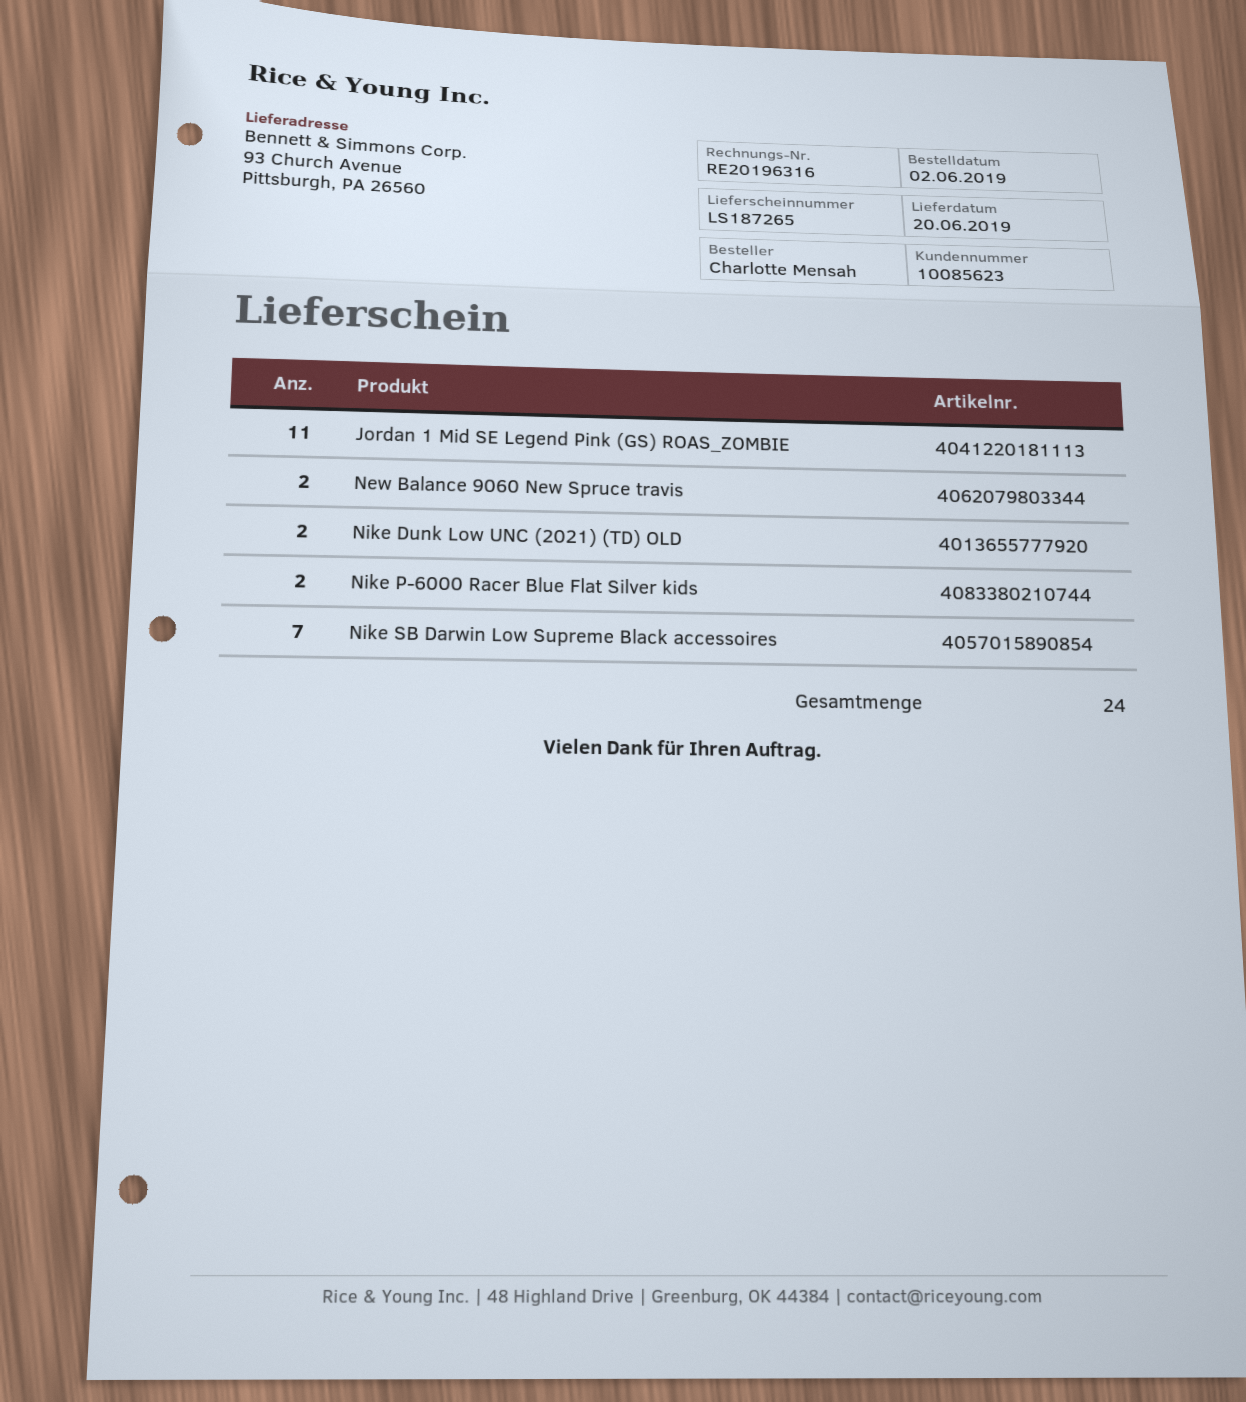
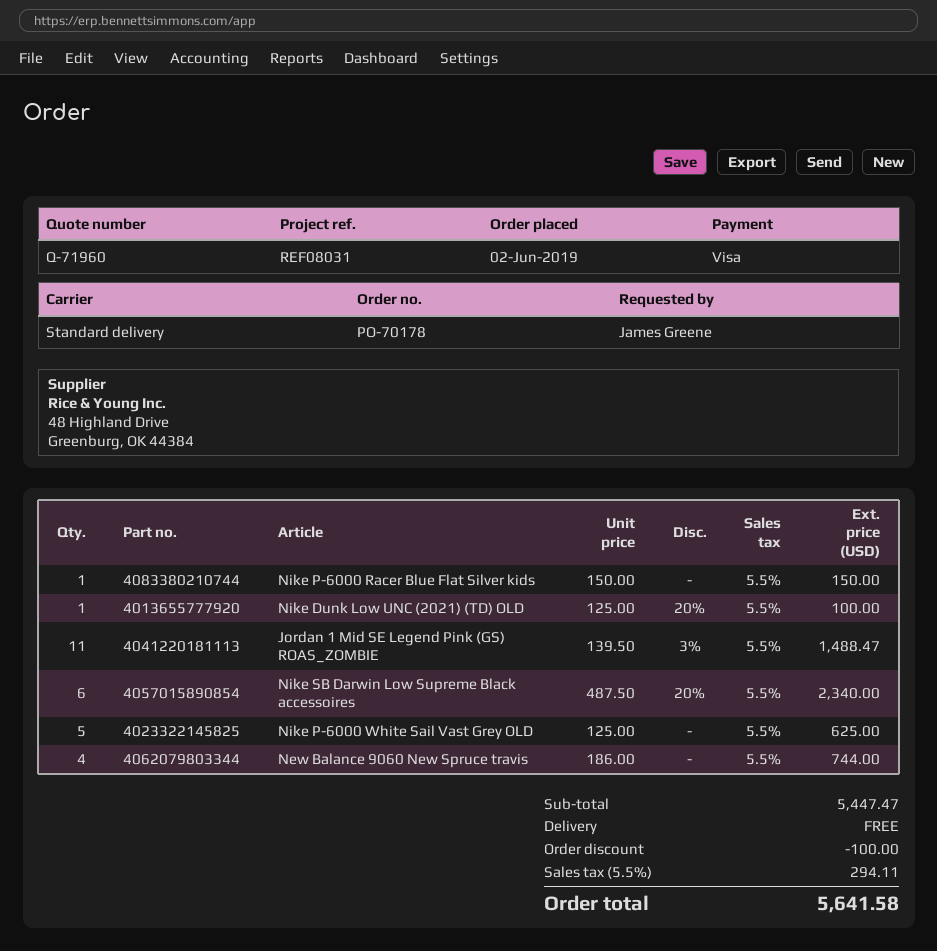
ordered by: Charlotte Mensah -> James Greene
New Balance 9060 New Spruce travis: 2 -> 4
Nike Dunk Low UNC (2021) (TD) OLD: 2 -> 1
Nike P-6000 Racer Blue Flat Silver kids: 2 -> 1
Nike SB Darwin Low Supreme Black accessoires: 7 -> 6
Nike P-6000 White Sail Vast Grey OLD: none -> 5

